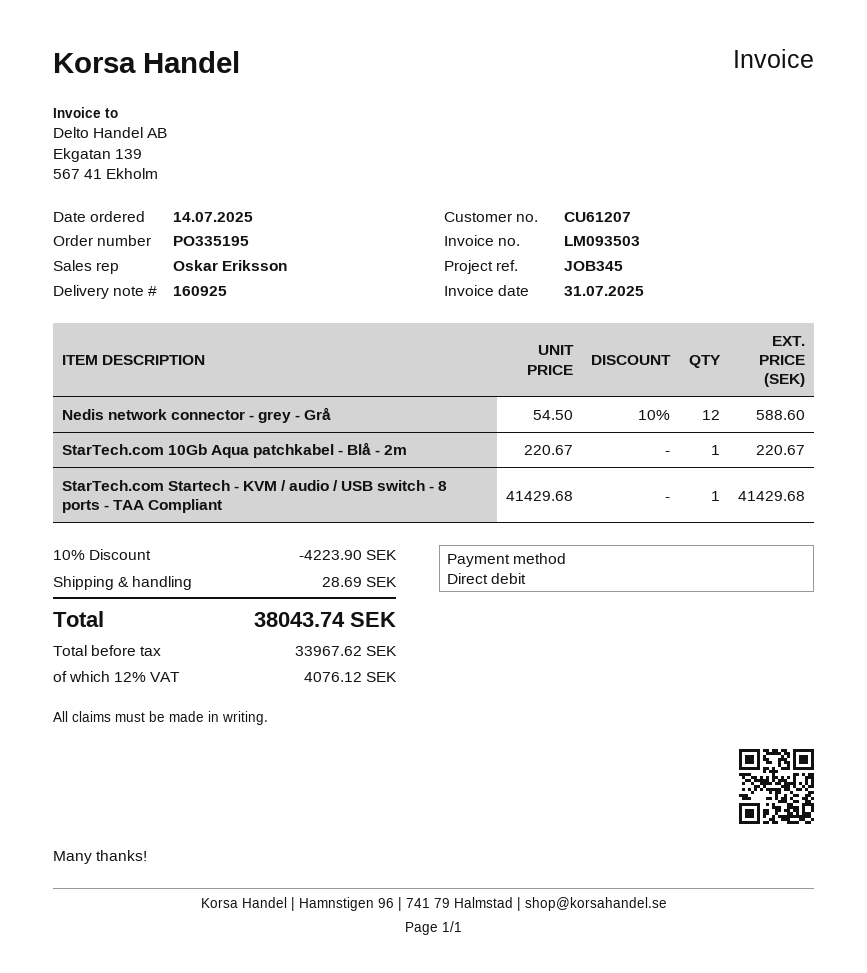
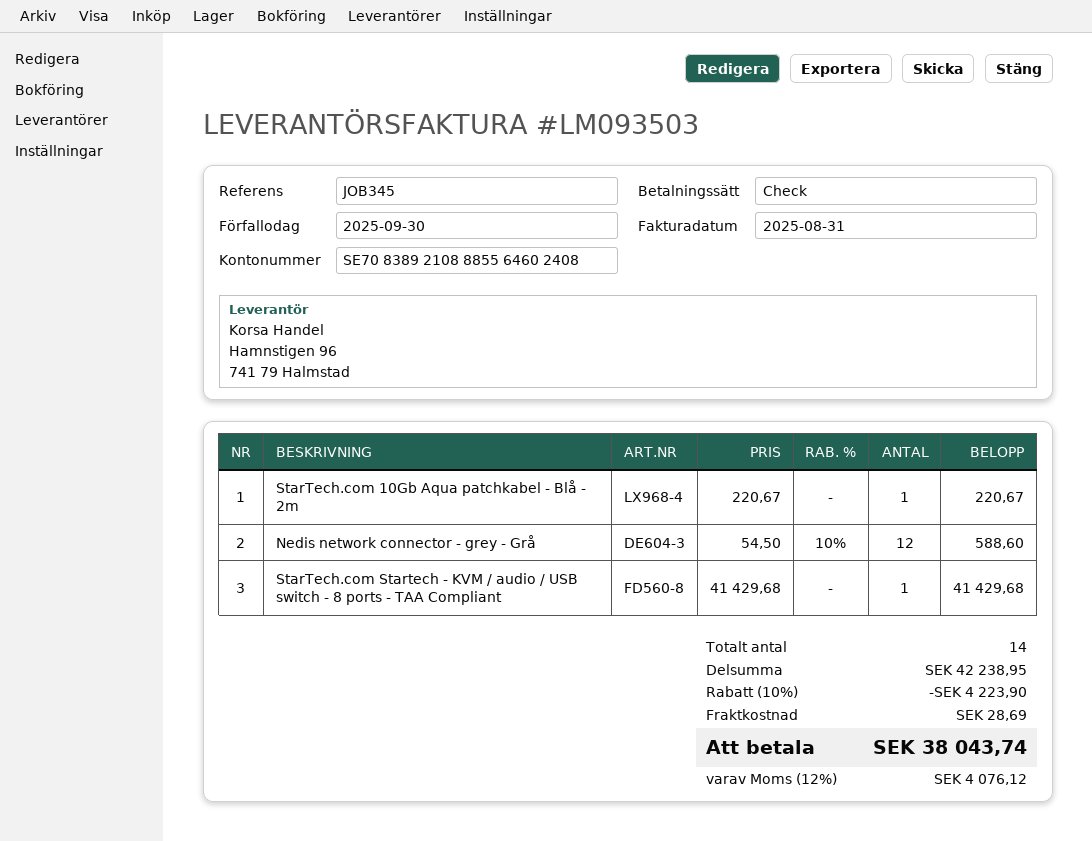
invoice date: 2025-07-31 -> 2025-08-31
payment method: direct debit -> cheque

